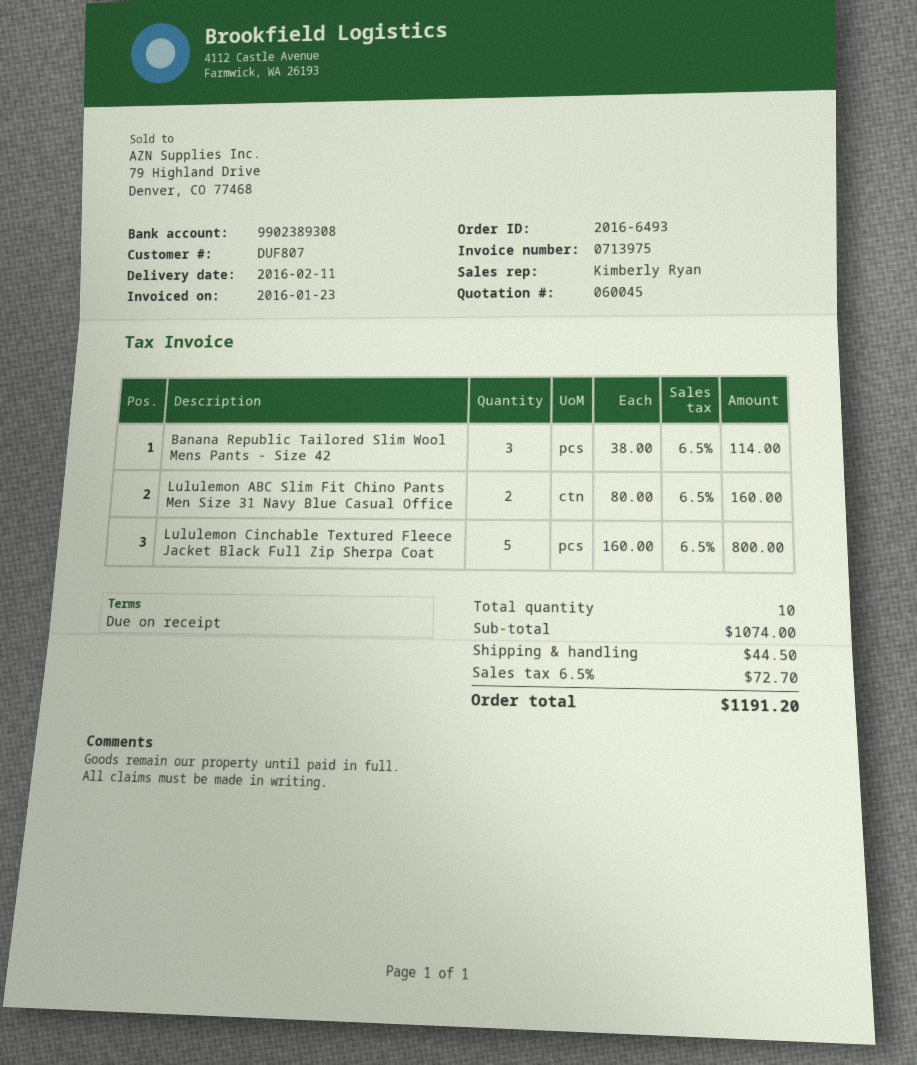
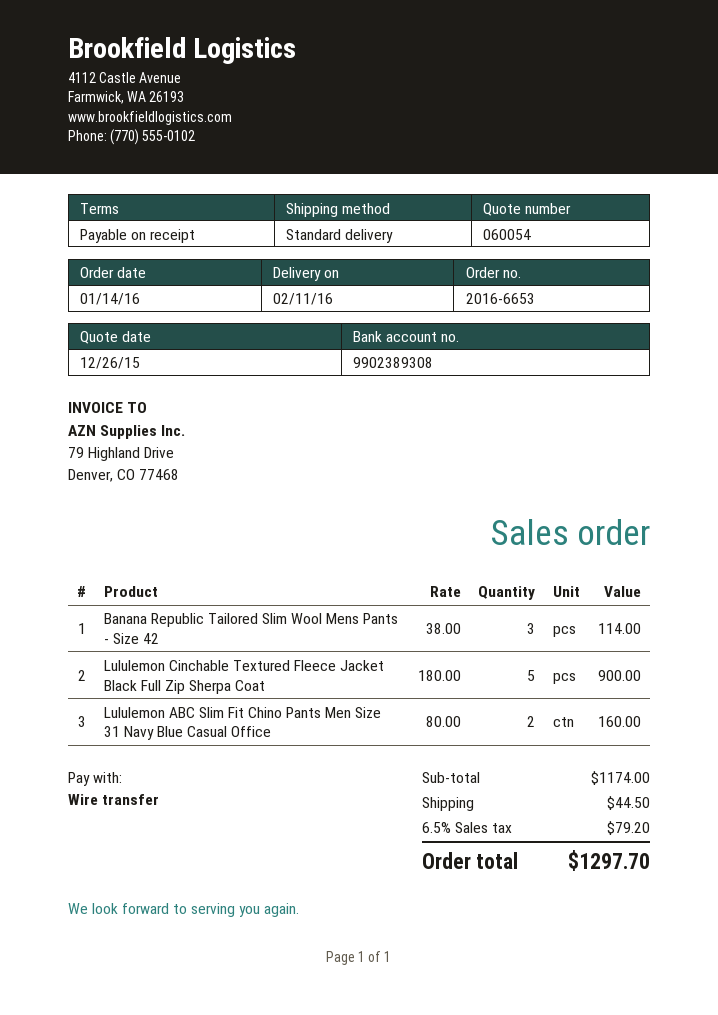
quote number: 060045 -> 060054
order number: 2016-6493 -> 2016-6653
Lululemon Cinchable Textured Fleece Jacket Black Full Zip Sherpa Coat: 5 x 160.00 = 800.00 -> 5 x 180.00 = 900.00
subtotal: 1074.00 -> 1174.00
tax: 6.5% = 72.70 -> 6.5% = 79.20
total: 1191.20 -> 1297.70

